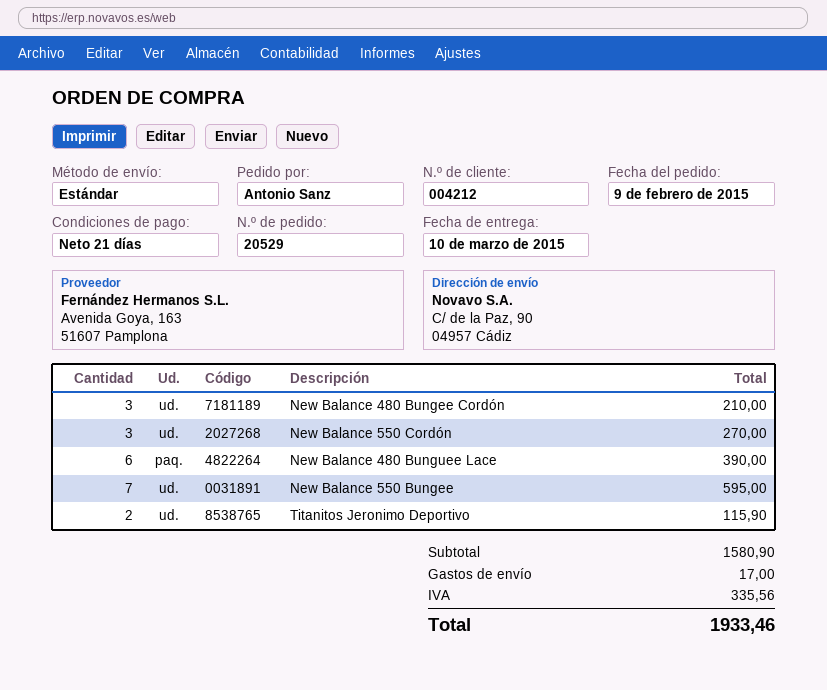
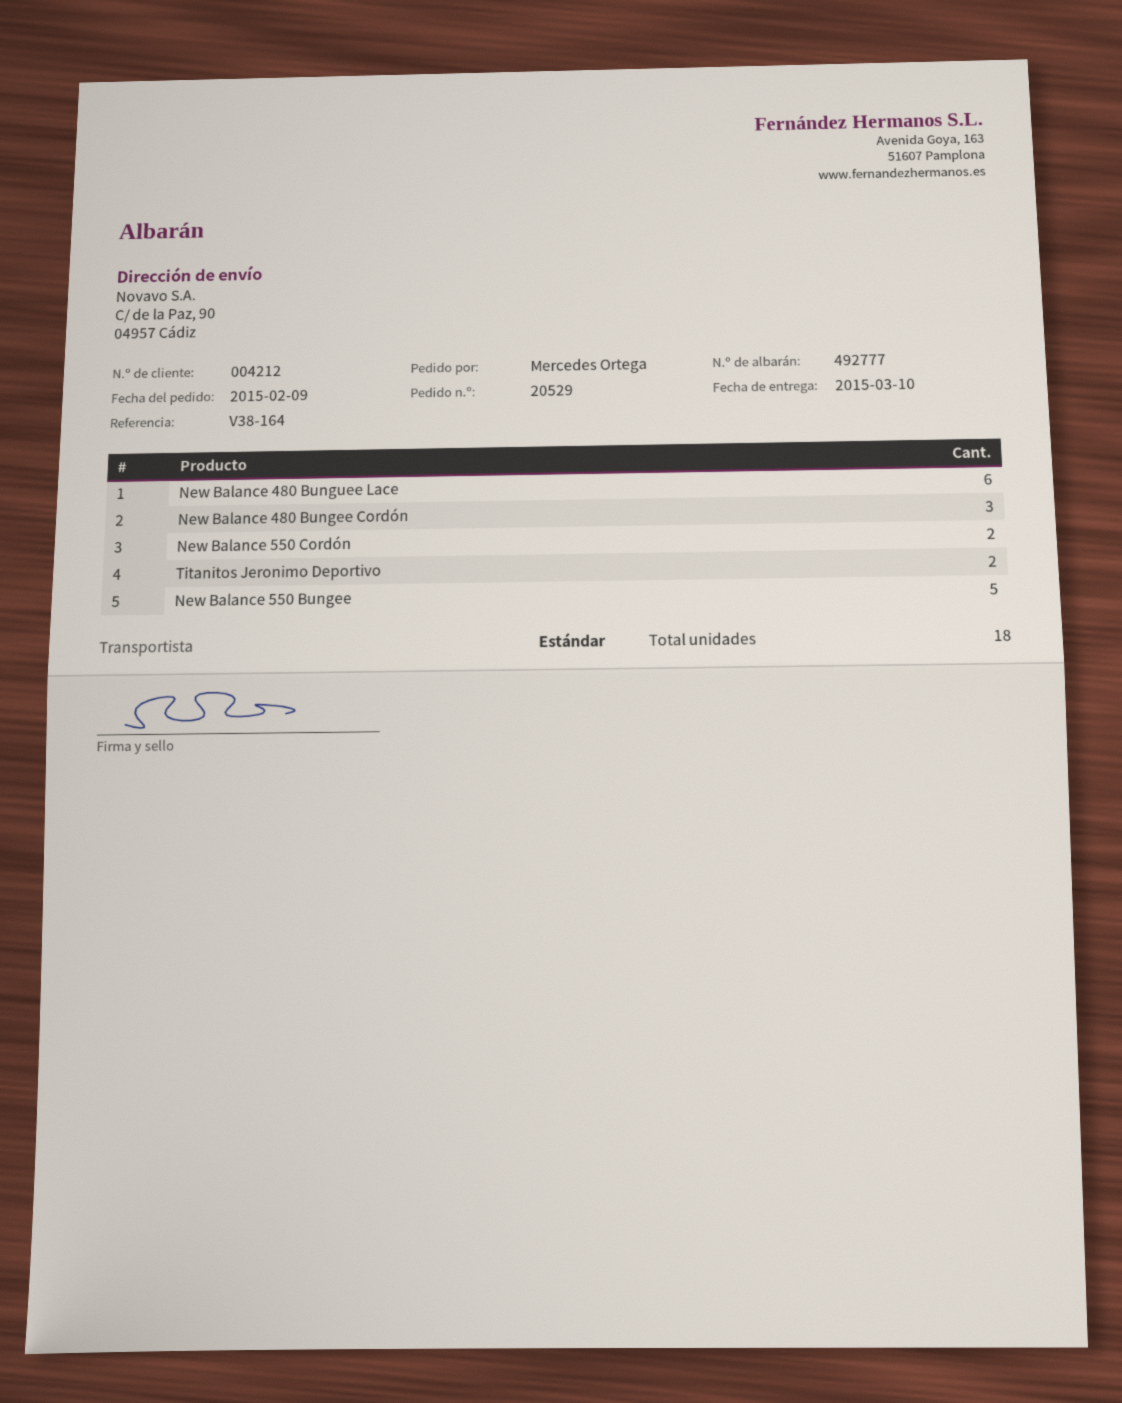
ordered by: Antonio Sanz -> Mercedes Ortega
New Balance 550 Cordón: 3 -> 2
New Balance 550 Bungee: 7 -> 5

